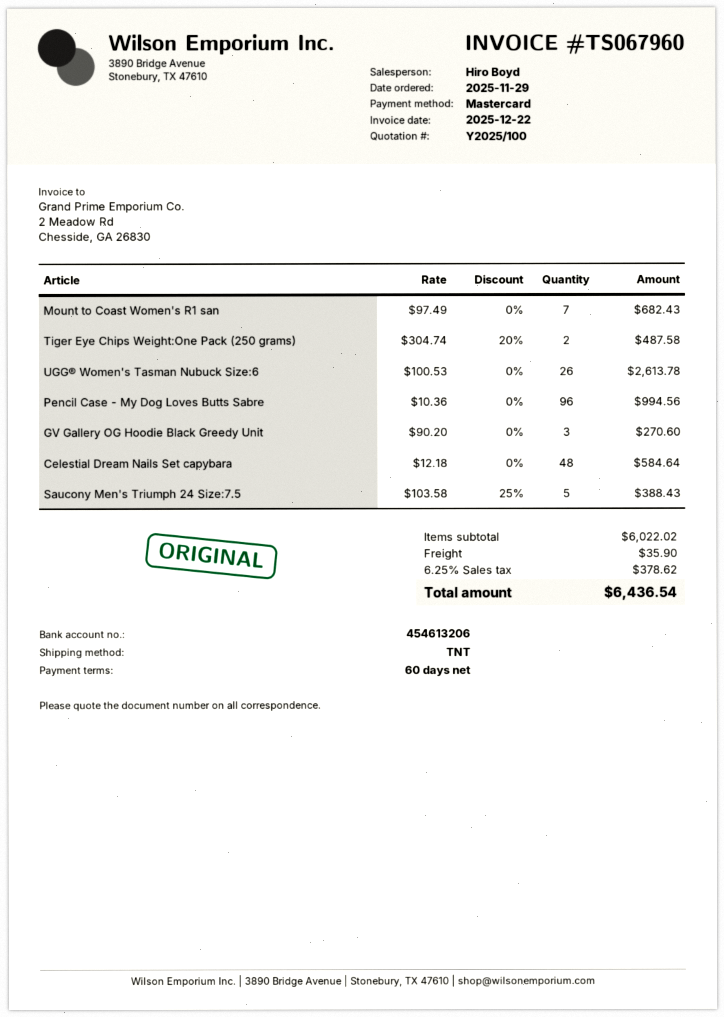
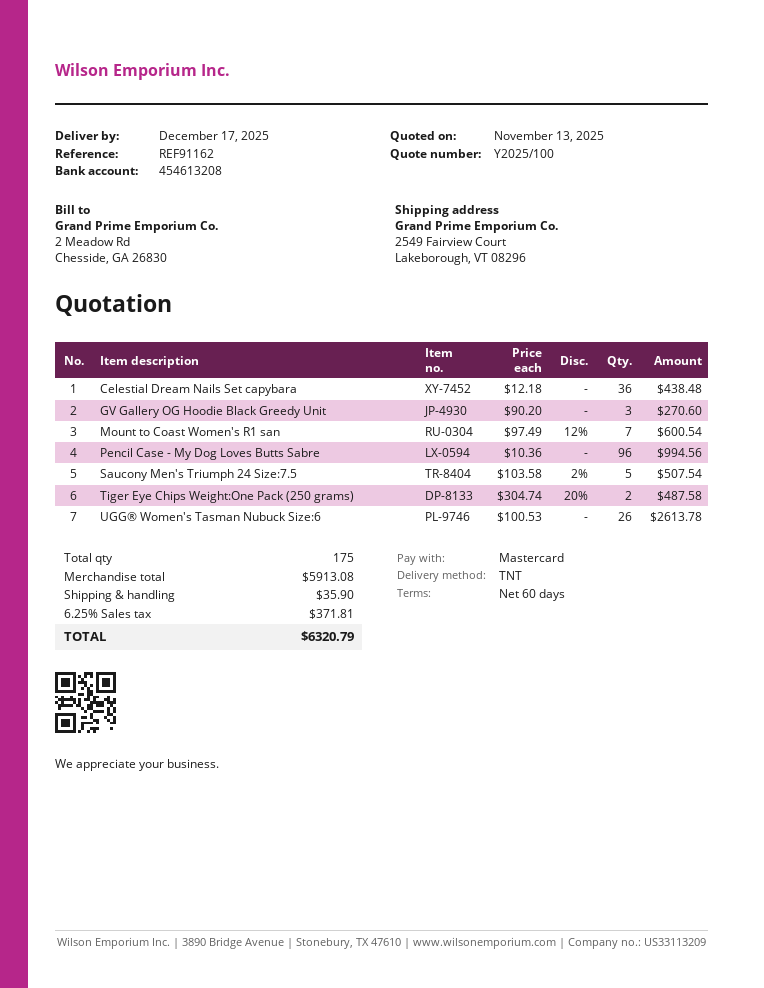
bank account: 454613206 -> 454613208
Mount to Coast Women's R1 san: 7 x 97.49 = 682.43 -> 7 x 97.49 - 12% = 600.54
Celestial Dream Nails Set capybara: 48 x 12.18 = 584.64 -> 36 x 12.18 = 438.48
Saucony Men's Triumph 24 Size:7.5: 5 x 103.58 - 25% = 388.43 -> 5 x 103.58 - 2% = 507.54
subtotal: 6022.02 -> 5913.08
tax: 6.25% = 378.62 -> 6.25% = 371.81
total: 6436.54 -> 6320.79

